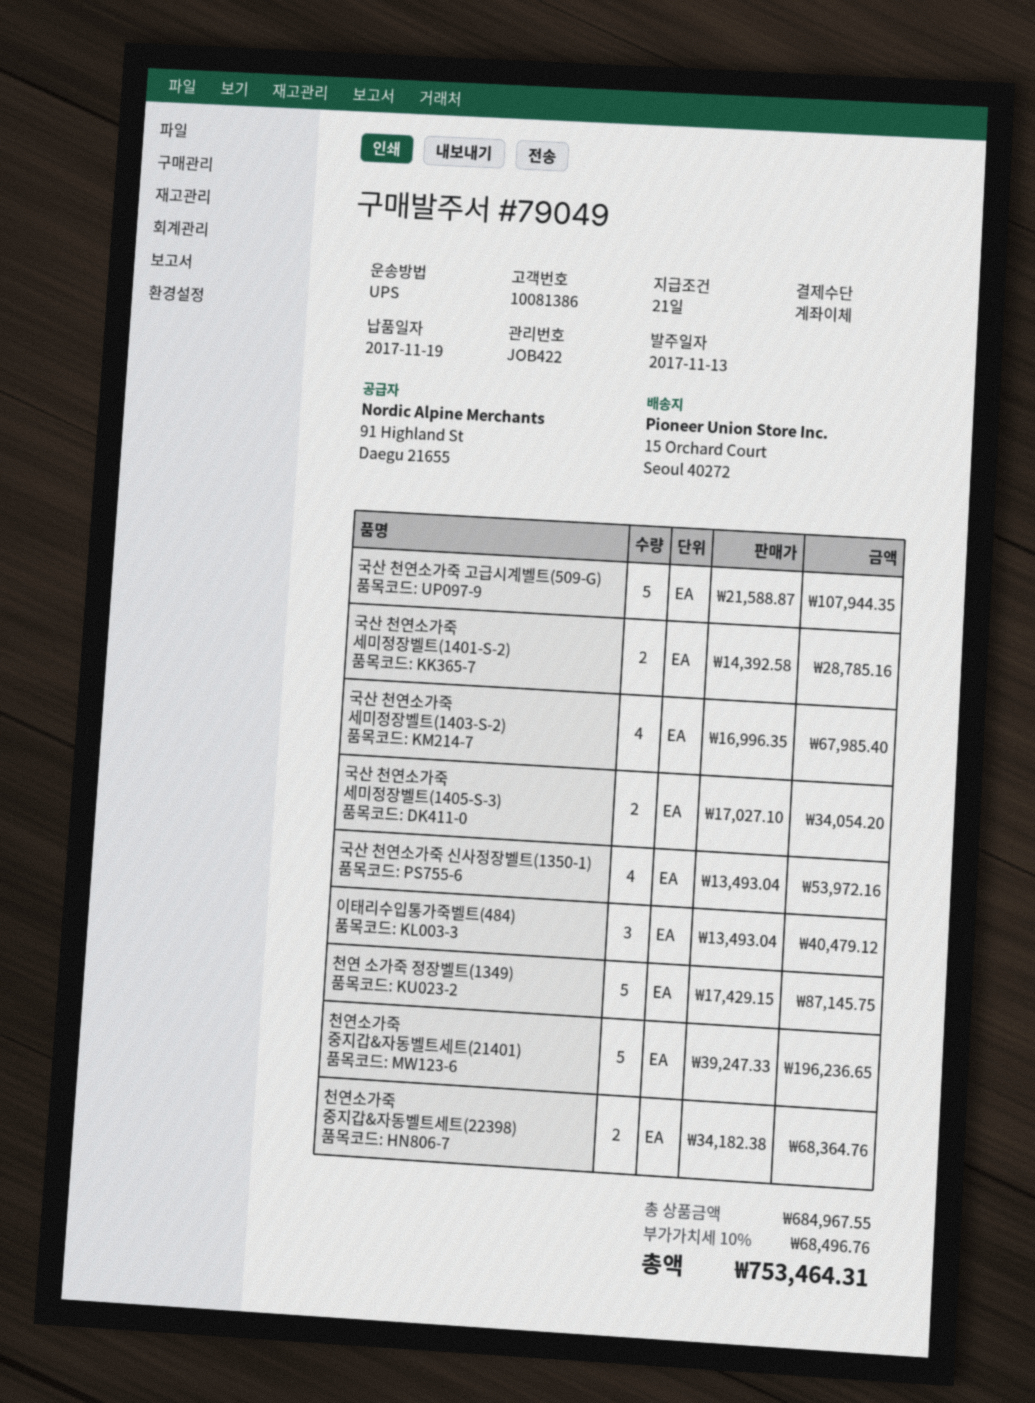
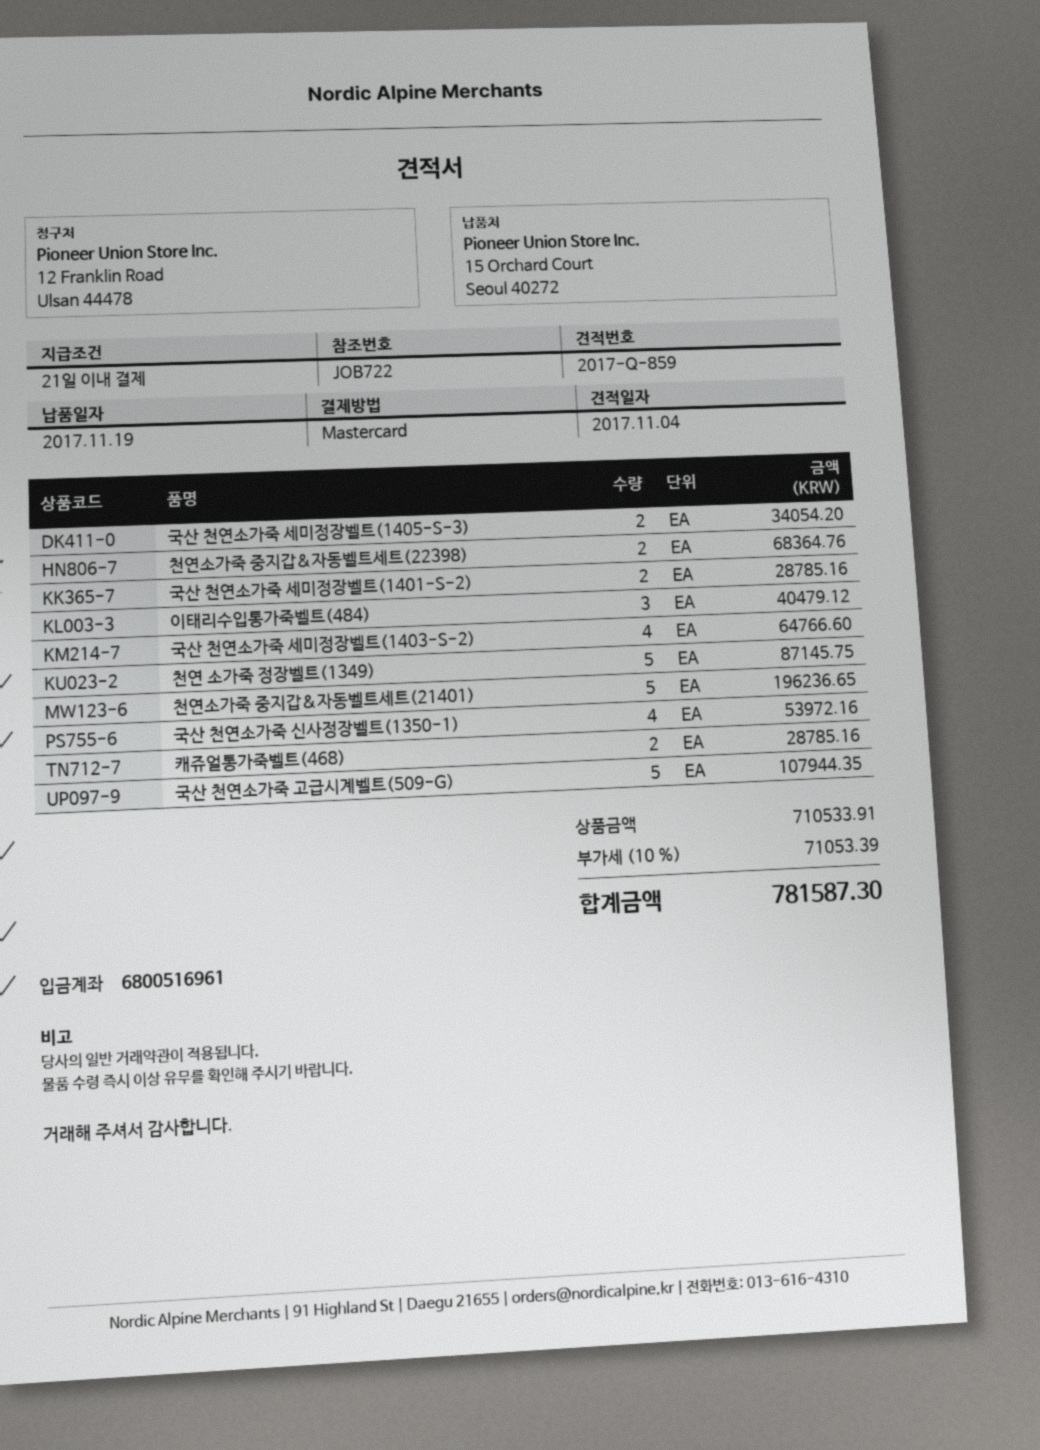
reference: JOB422 -> JOB722
payment method: bank transfer -> Mastercard
국산 천연소가죽 세미정장벨트(1403-S-2): 4 for 67985.40 -> 4 for 64766.60
캐쥬얼통가죽벨트(468): none -> 2 for 28785.16
subtotal: 684967.55 -> 710533.91
tax: 10% = 68496.76 -> 10% = 71053.39
total: 753464.31 -> 781587.30

